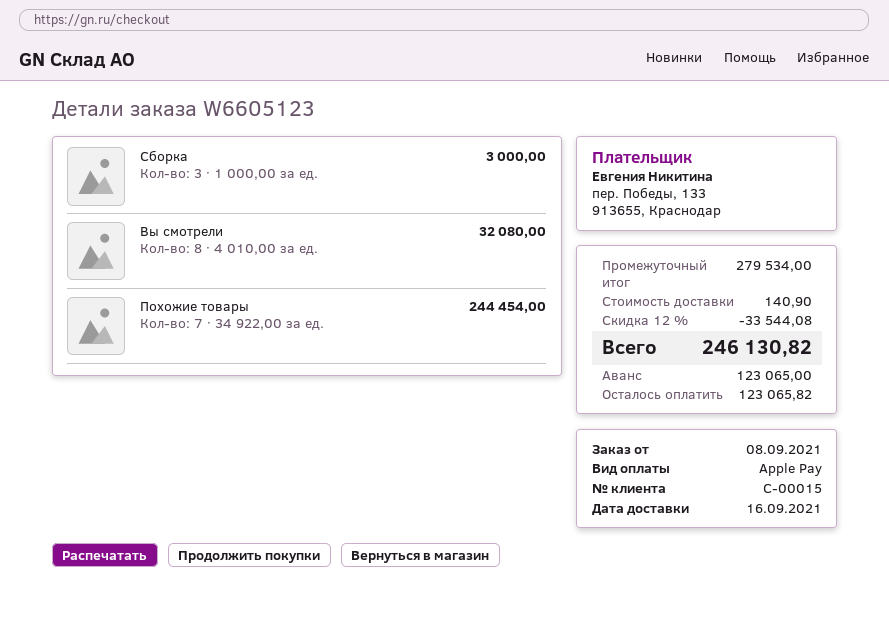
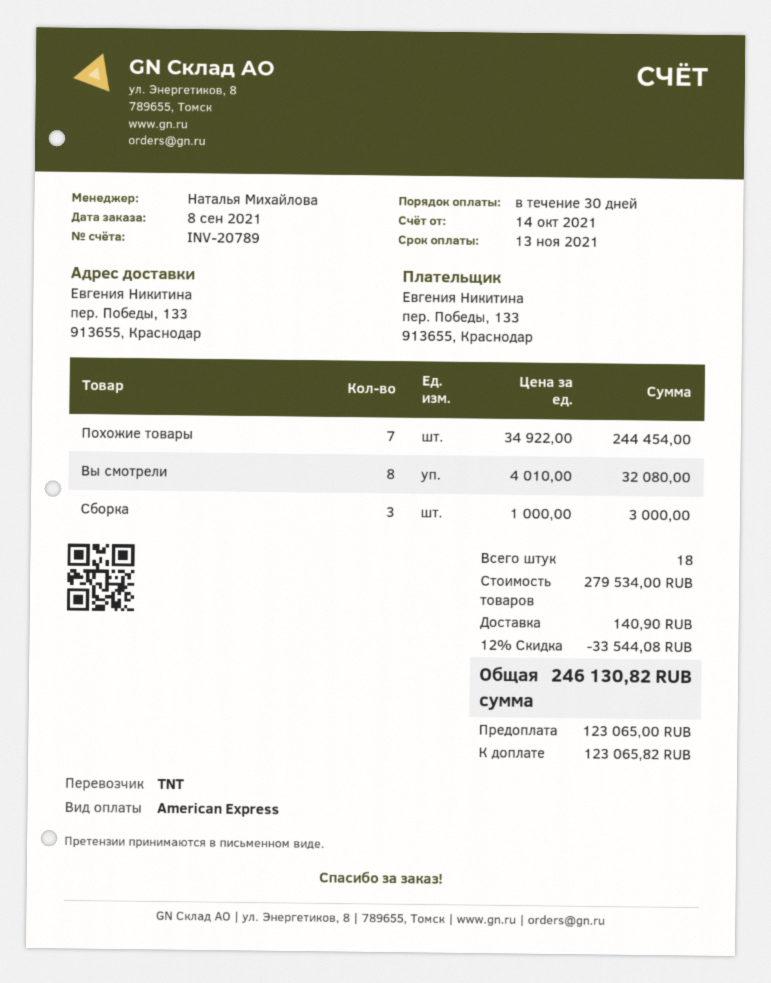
payment method: Apple Pay -> American Express

